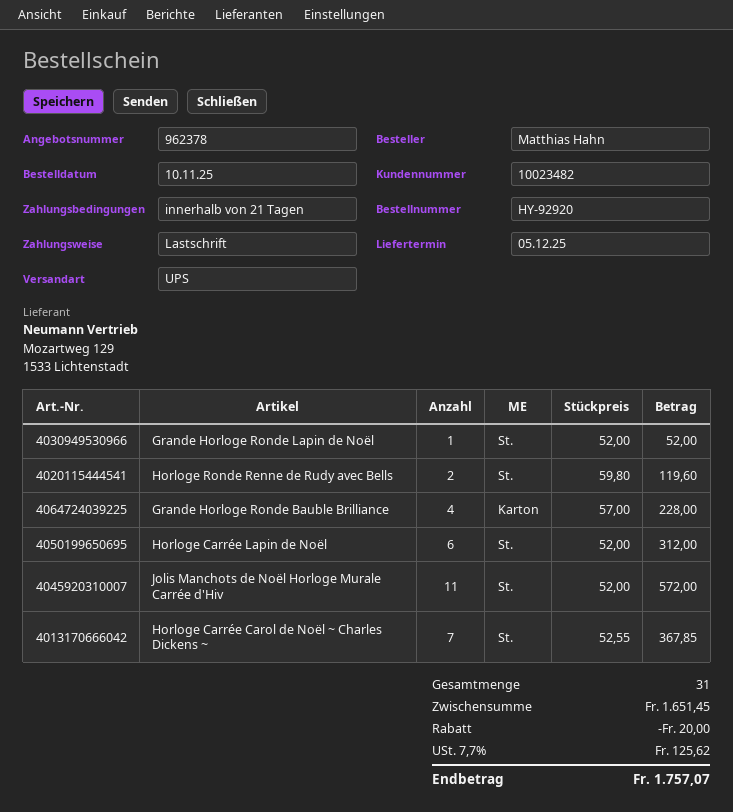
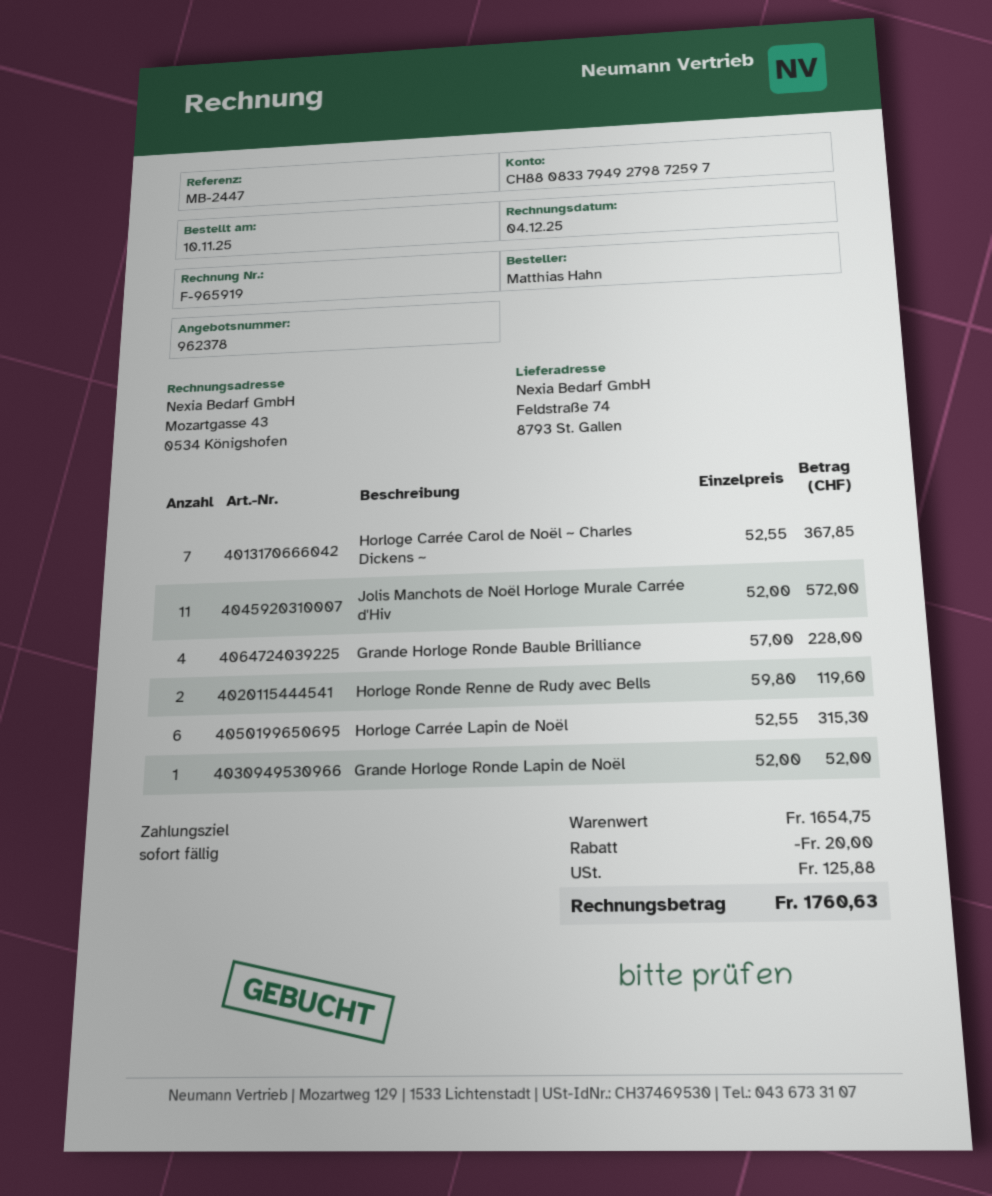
payment terms: 21 days -> on receipt
Horloge Carrée Lapin de Noël: 6 x 52.00 = 312.00 -> 6 x 52.55 = 315.30
subtotal: 1651.45 -> 1654.75
tax: 125.62 -> 125.88
total: 1757.07 -> 1760.63

